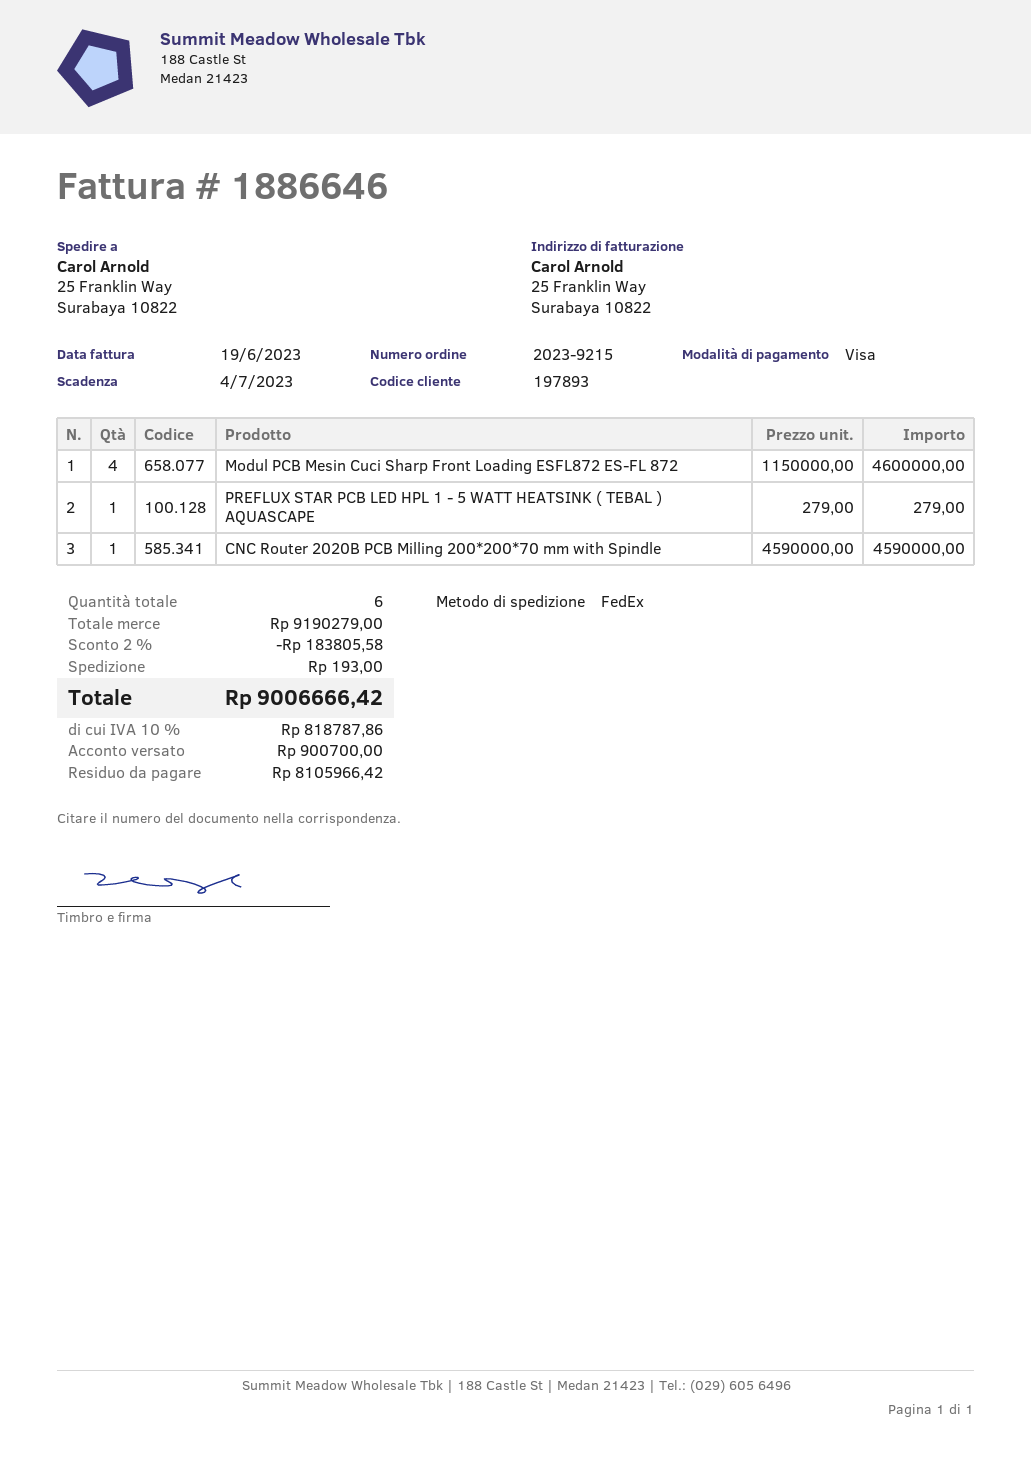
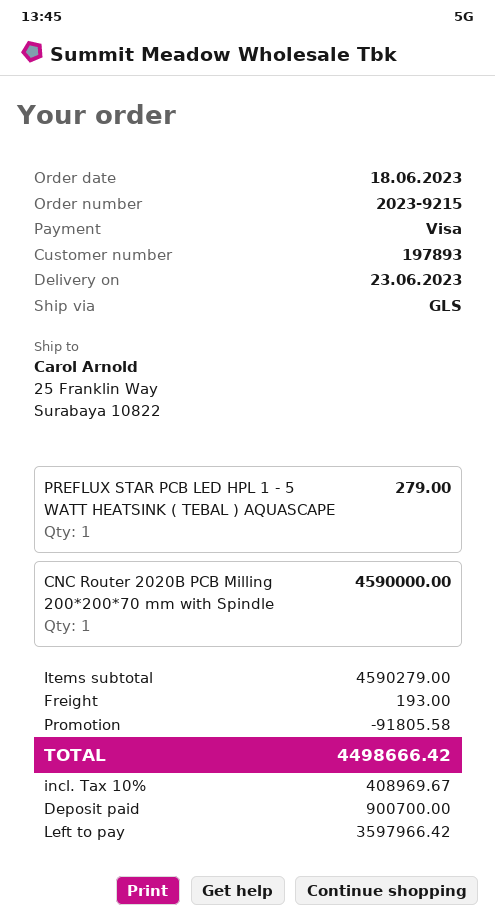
shipping method: FedEx -> GLS
Modul PCB Mesin Cuci Sharp Front Loading ESFL872 ES-FL 872: 4 for 4600000.00 -> none
subtotal: 9190279.00 -> 4590279.00
discount: 183805.58 -> 91805.58
tax: 10% = 818787.86 -> 10% = 408969.67
total: 9006666.42 -> 4498666.42
balance: 8105966.42 -> 3597966.42

